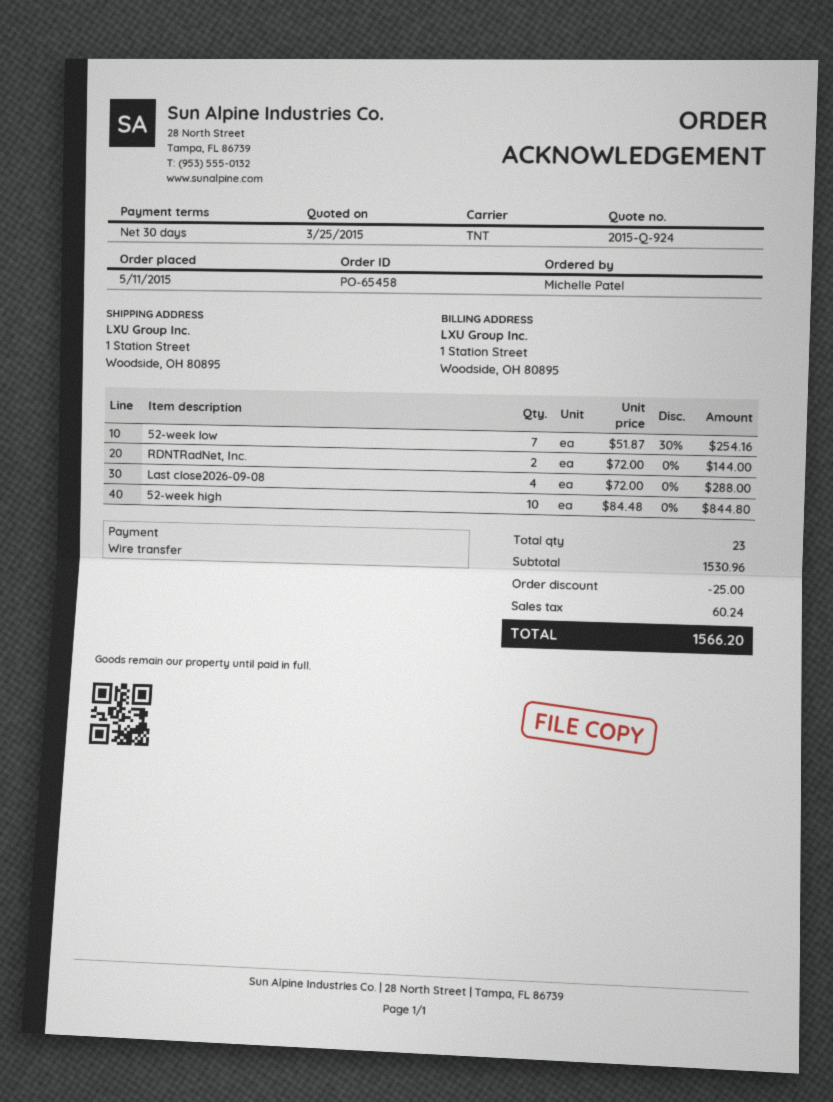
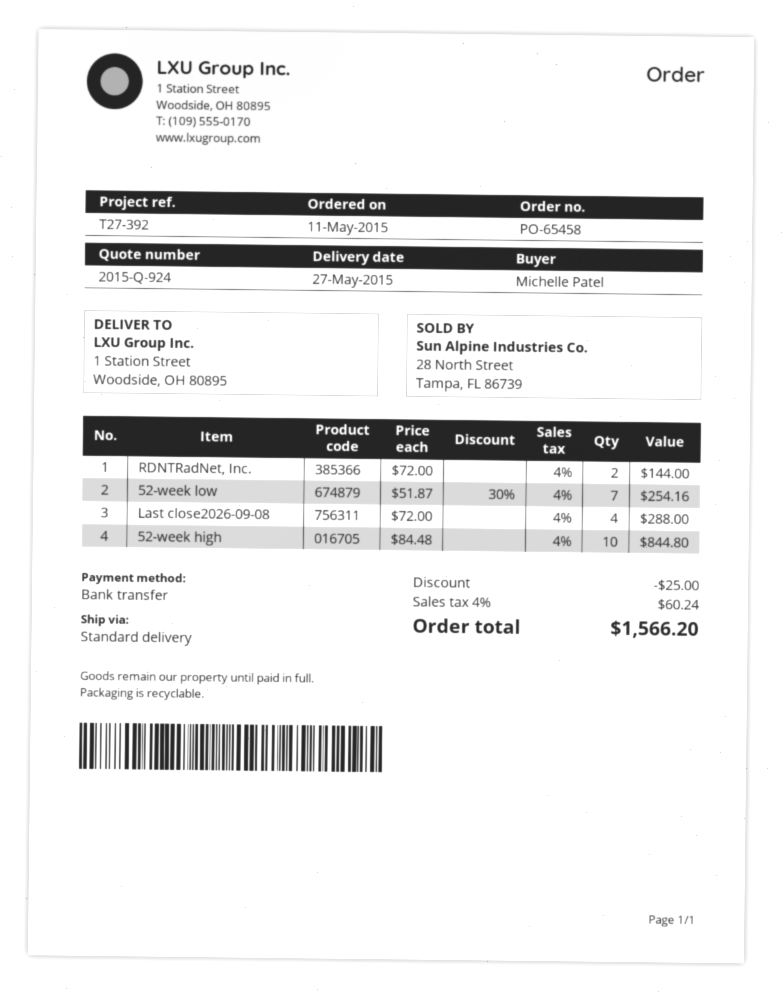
shipping method: TNT -> standard

